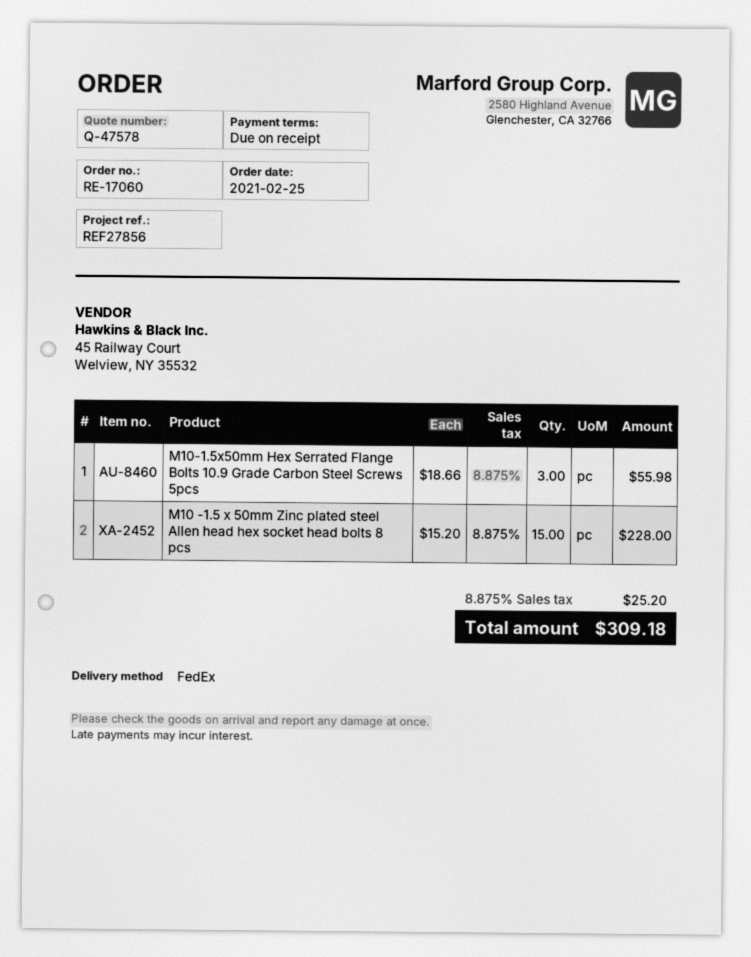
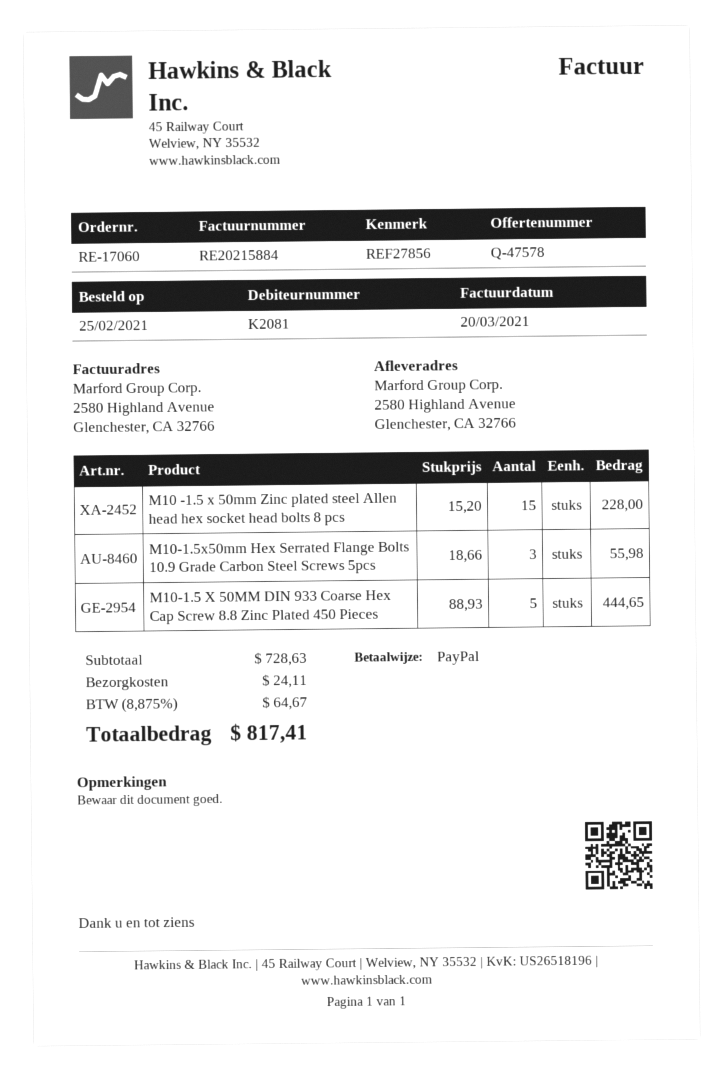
M10-1.5 X 50MM DIN 933 Coarse Hex Cap Screw 8.8 Zinc Plated 450 Pieces: none -> 5 x 88.93 = 444.65
shipping: none -> 24.11
tax: 8.875% = 25.20 -> 8.875% = 64.67
total: 309.18 -> 817.41

